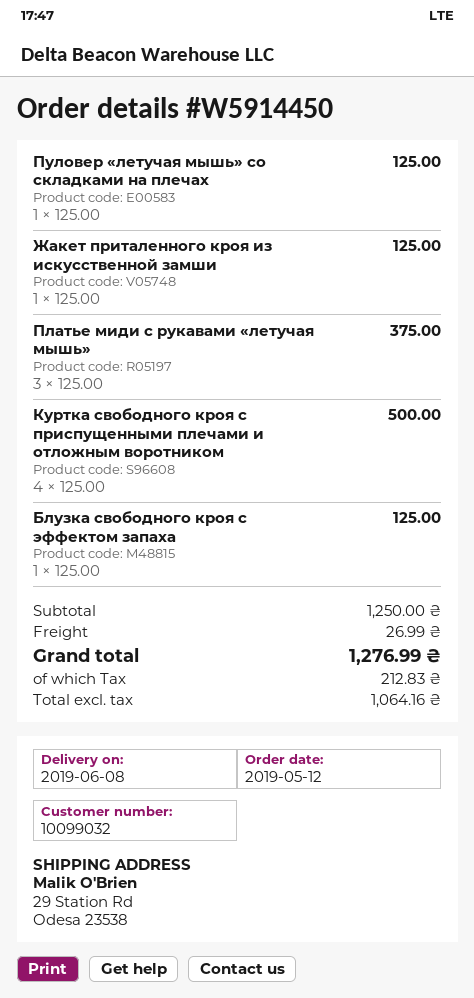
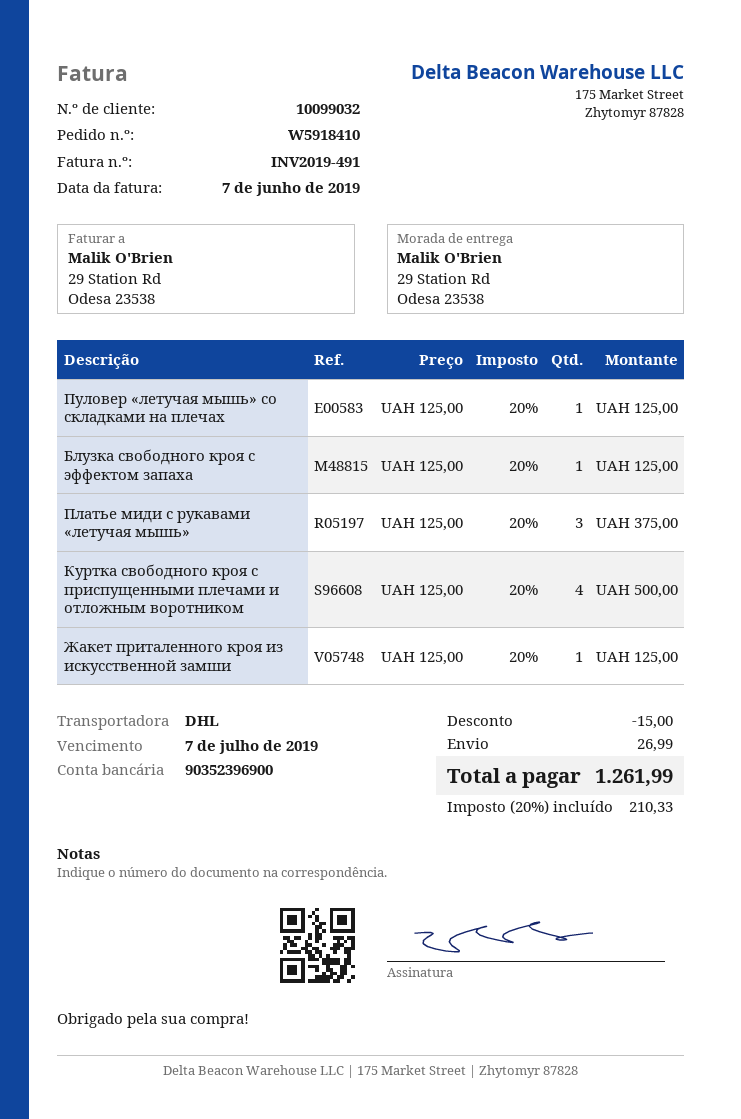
order number: W5914450 -> W5918410
discount: none -> 15.00
tax: 212.83 -> 210.33
total: 1276.99 -> 1261.99

